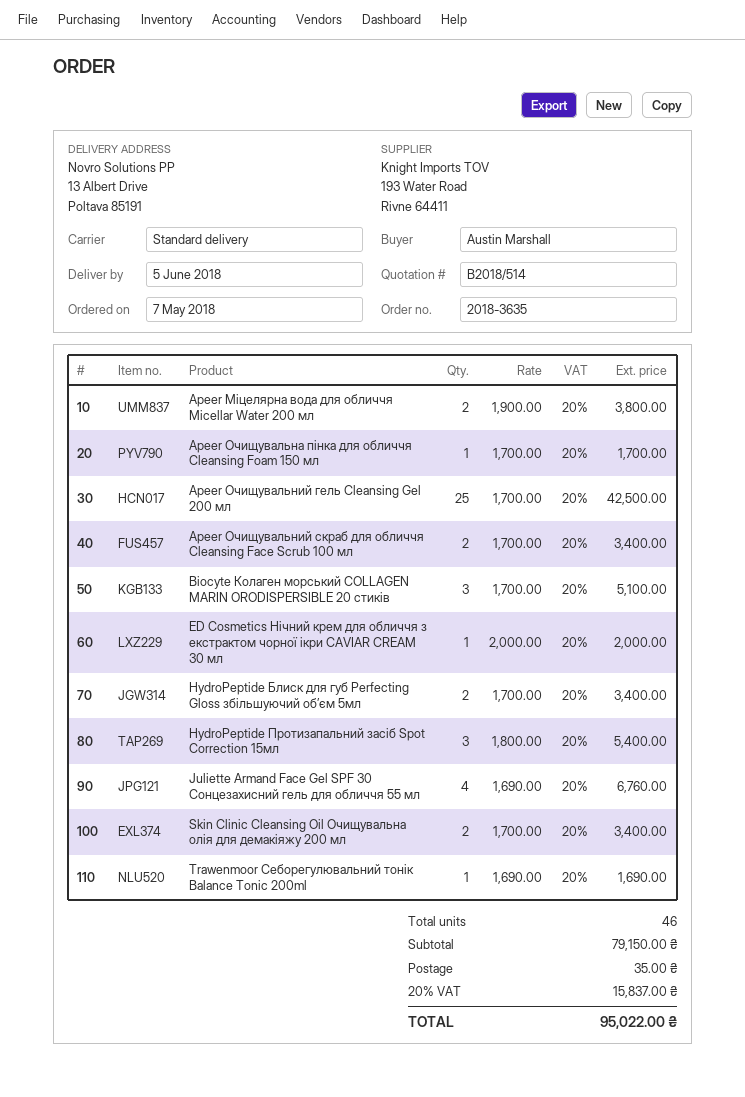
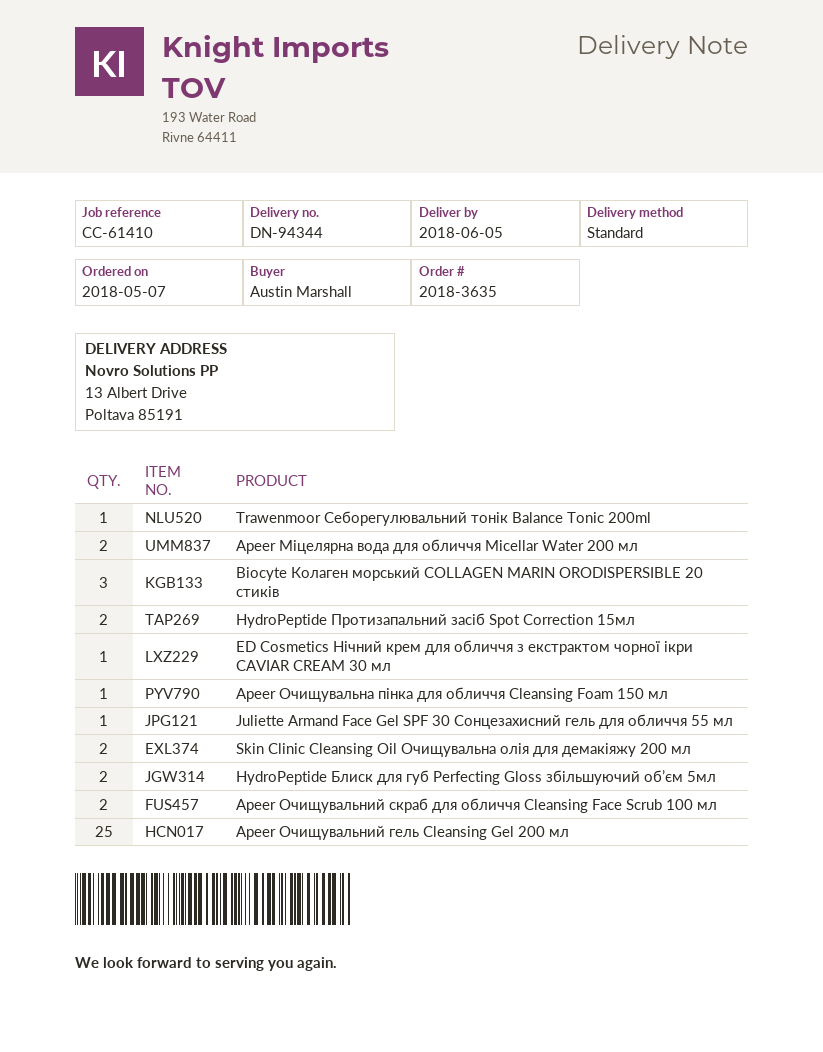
HydroPeptide Протизапальний засіб Spot Correction 15мл: 3 -> 2
Juliette Armand Face Gel SPF 30 Сонцезахисний гель для обличчя 55 мл: 4 -> 1

